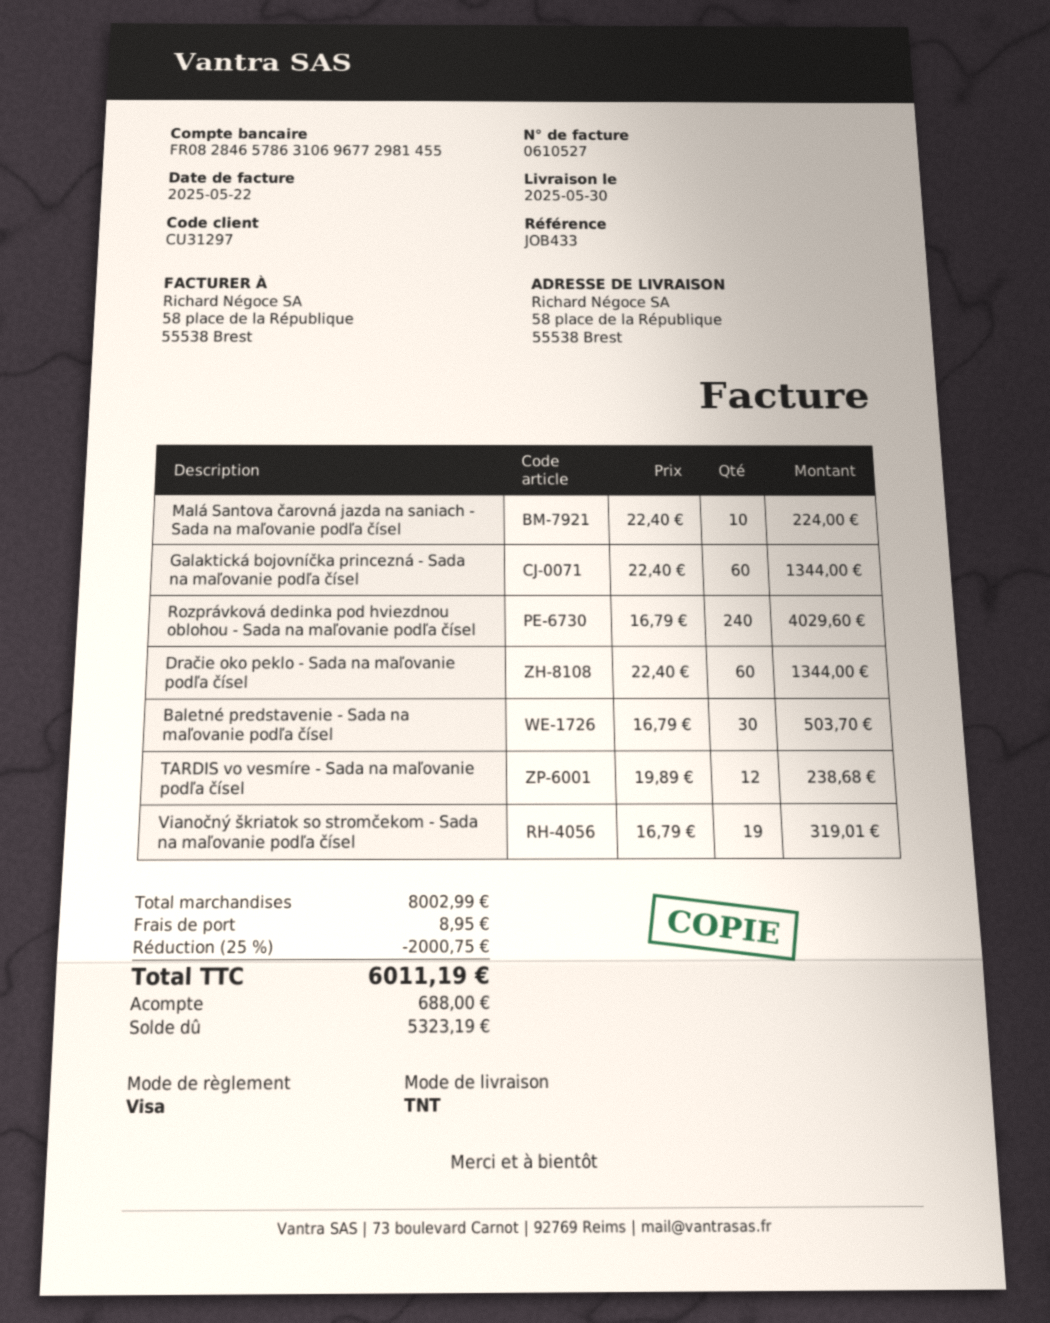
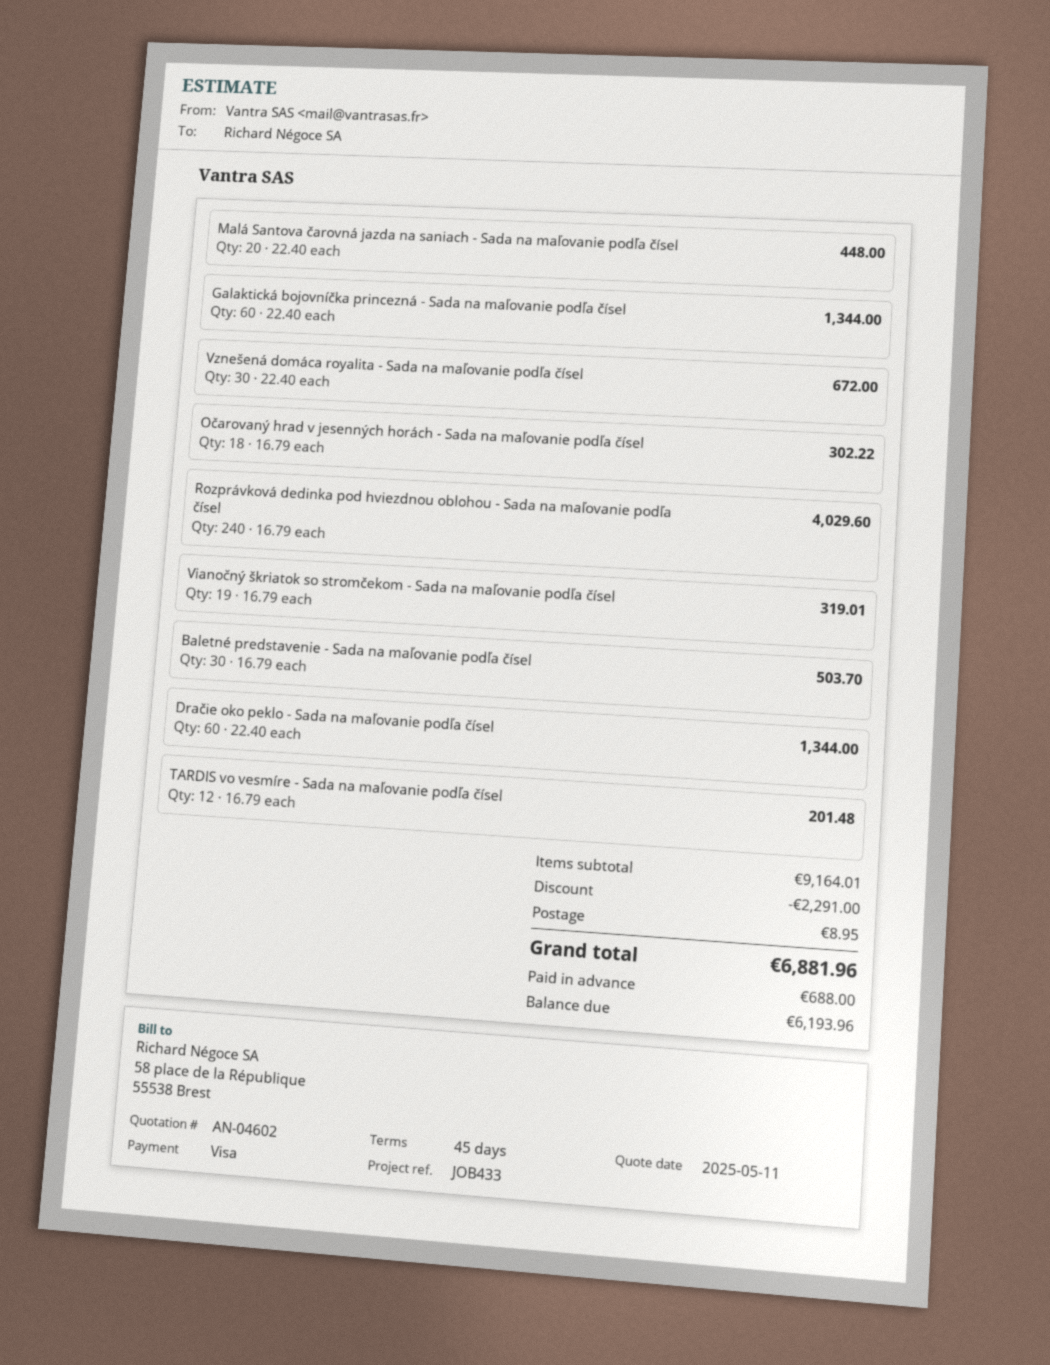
Malá Santova čarovná jazda na saniach - Sada na maľovanie podľa čísel: 10 x 22.40 = 224.00 -> 20 x 22.40 = 448.00
TARDIS vo vesmíre - Sada na maľovanie podľa čísel: 12 x 19.89 = 238.68 -> 12 x 16.79 = 201.48
Vznešená domáca royalita - Sada na maľovanie podľa čísel: none -> 30 x 22.40 = 672.00
Očarovaný hrad v jesenných horách - Sada na maľovanie podľa čísel: none -> 18 x 16.79 = 302.22
subtotal: 8002.99 -> 9164.01
discount: 2000.75 -> 2291.00
total: 6011.19 -> 6881.96
balance: 5323.19 -> 6193.96

